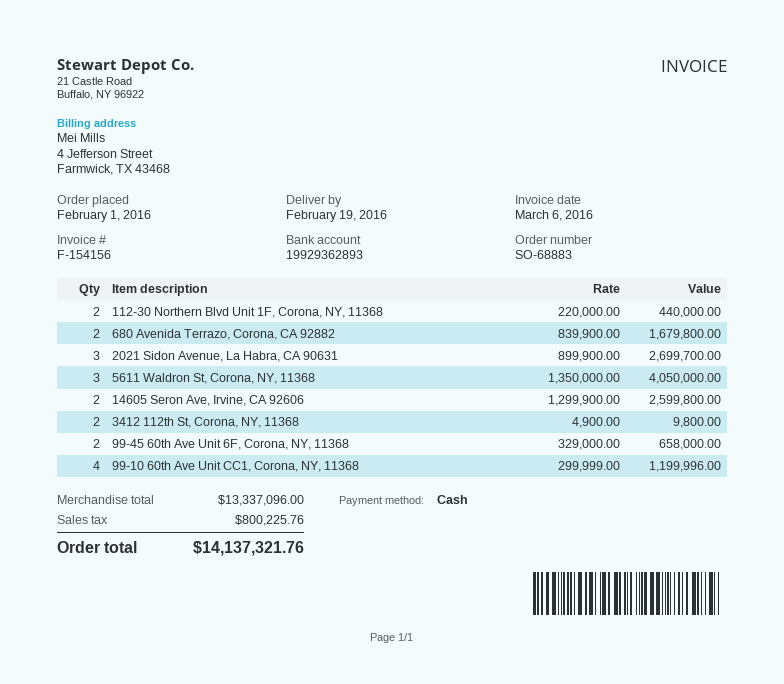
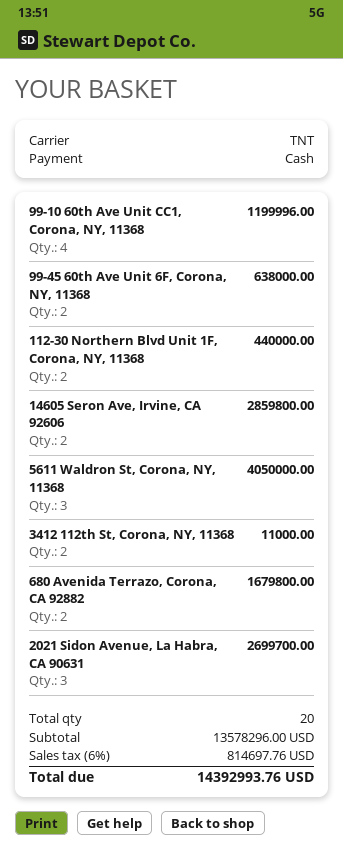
14605 Seron Ave, Irvine, CA 92606: 2 for 2599800.00 -> 2 for 2859800.00
3412 112th St, Corona, NY, 11368: 2 for 9800.00 -> 2 for 11000.00
99-45 60th Ave Unit 6F, Corona, NY, 11368: 2 for 658000.00 -> 2 for 638000.00
subtotal: 13337096.00 -> 13578296.00
tax: 800225.76 -> 814697.76
total: 14137321.76 -> 14392993.76

